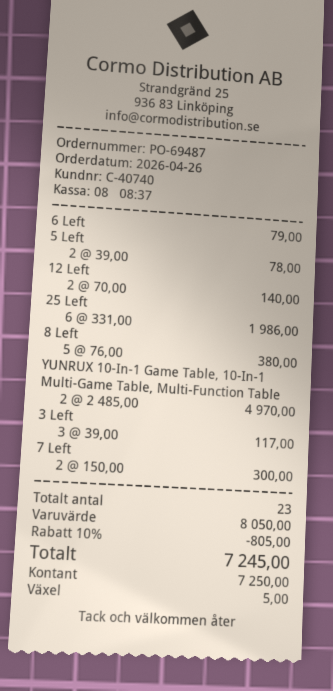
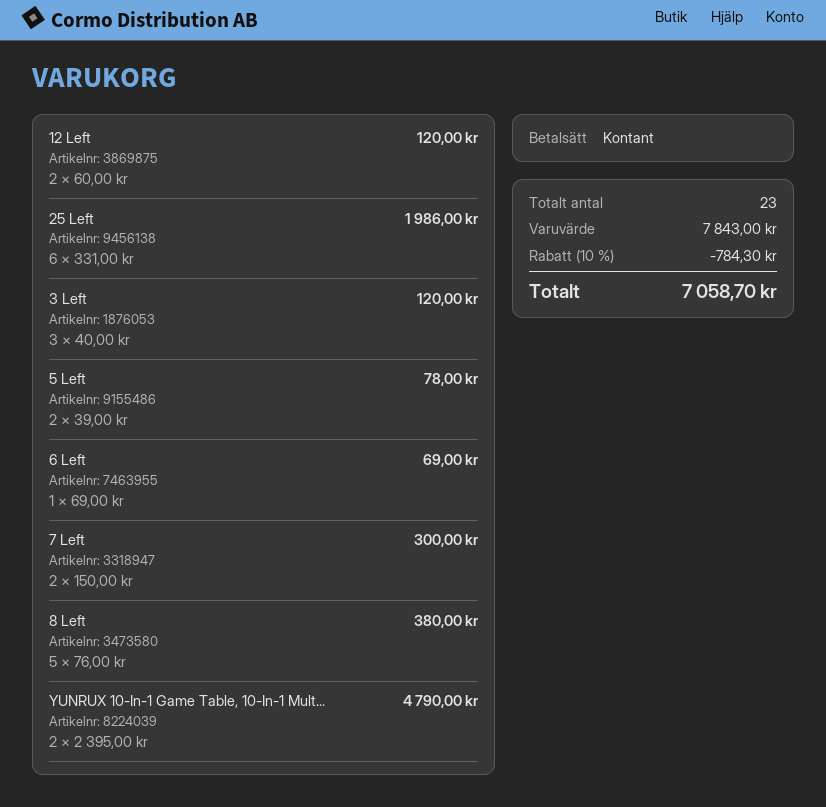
6 Left: 1 x 79.00 = 79.00 -> 1 x 69.00 = 69.00
12 Left: 2 x 70.00 = 140.00 -> 2 x 60.00 = 120.00
YUNRUX 10-In-1 Game Table, 10-In-1 Multi-Game Table, Multi-Function Table: 2 x 2485.00 = 4970.00 -> 2 x 2395.00 = 4790.00
3 Left: 3 x 39.00 = 117.00 -> 3 x 40.00 = 120.00
subtotal: 8050.00 -> 7843.00
discount: 10% = 805.00 -> 10% = 784.30
total: 7245.00 -> 7058.70

